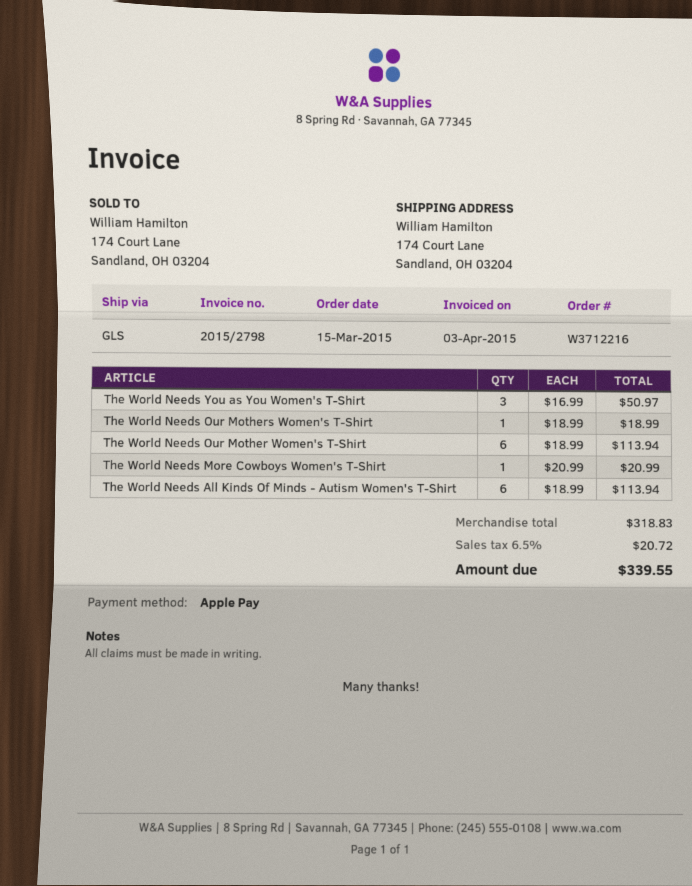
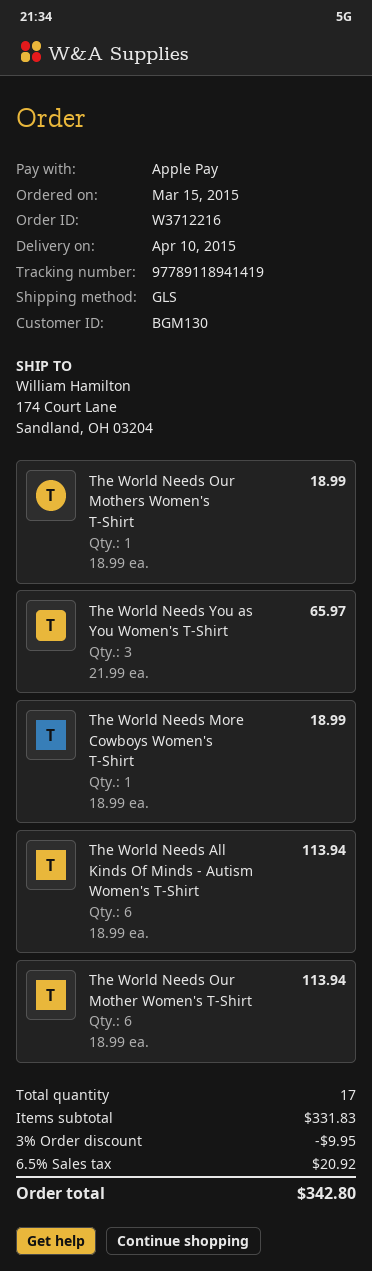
The World Needs You as You Women's T-Shirt: 3 x 16.99 = 50.97 -> 3 x 21.99 = 65.97
The World Needs More Cowboys Women's T-Shirt: 1 x 20.99 = 20.99 -> 1 x 18.99 = 18.99
subtotal: 318.83 -> 331.83
discount: none -> 3% = 9.95
tax: 6.5% = 20.72 -> 6.5% = 20.92
total: 339.55 -> 342.80

